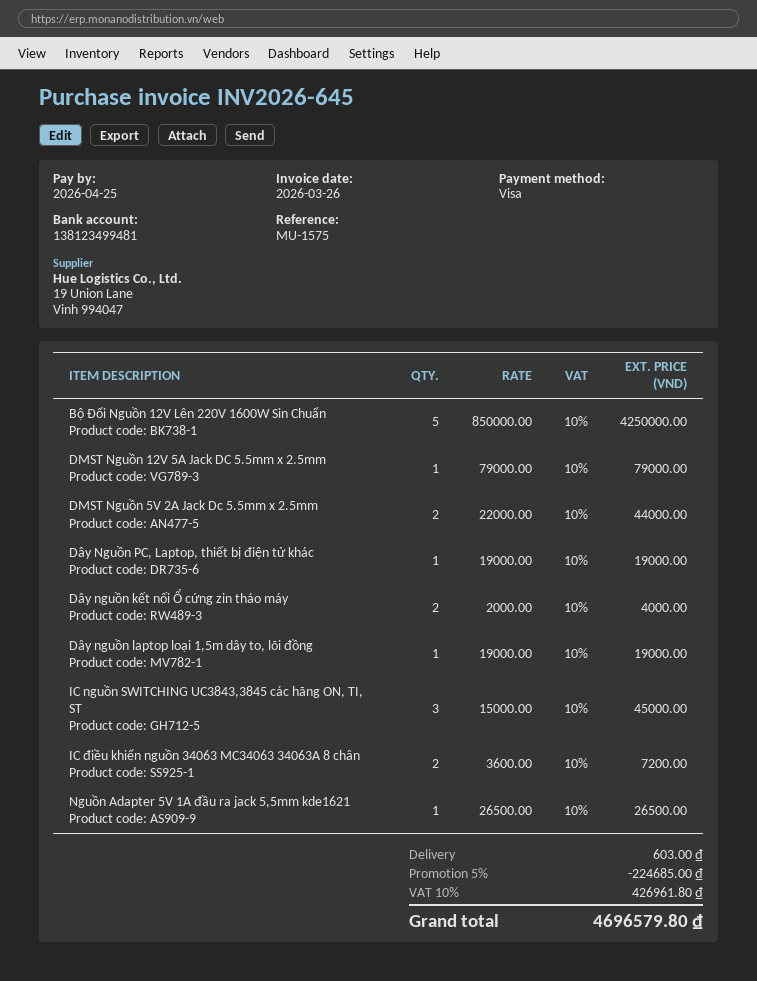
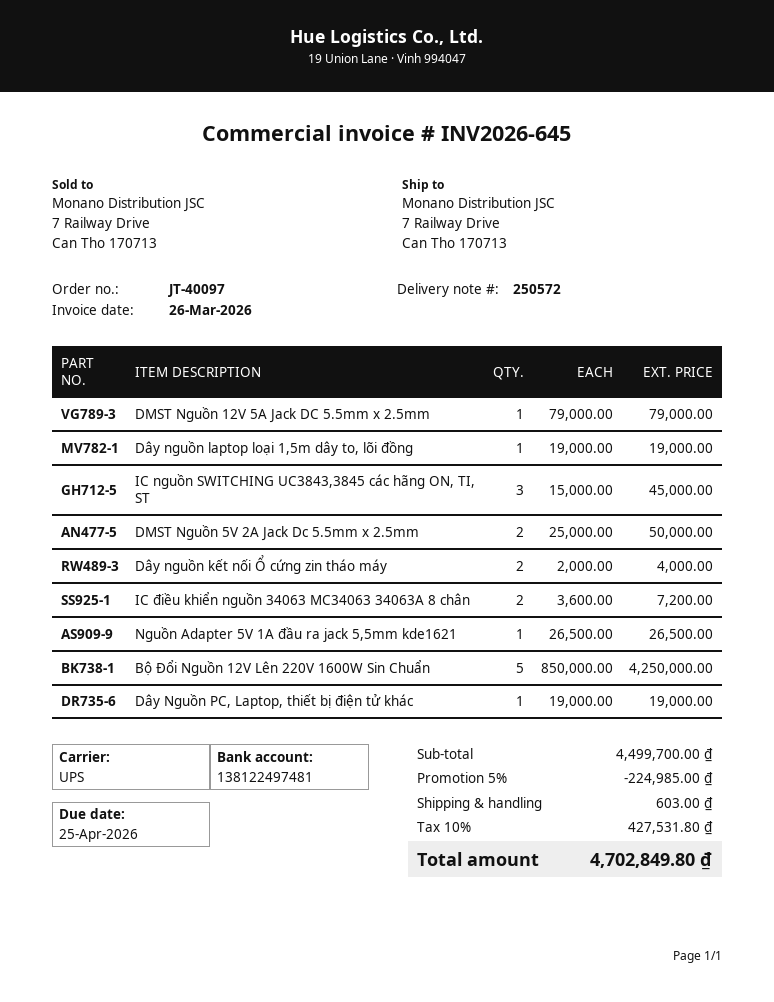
bank account: 138123499481 -> 138122497481
DMST Nguồn 5V 2A Jack Dc 5.5mm x 2.5mm: 2 x 22000.00 = 44000.00 -> 2 x 25000.00 = 50000.00
discount: 5% = 224685.00 -> 5% = 224985.00
tax: 10% = 426961.80 -> 10% = 427531.80
total: 4696579.80 -> 4702849.80

